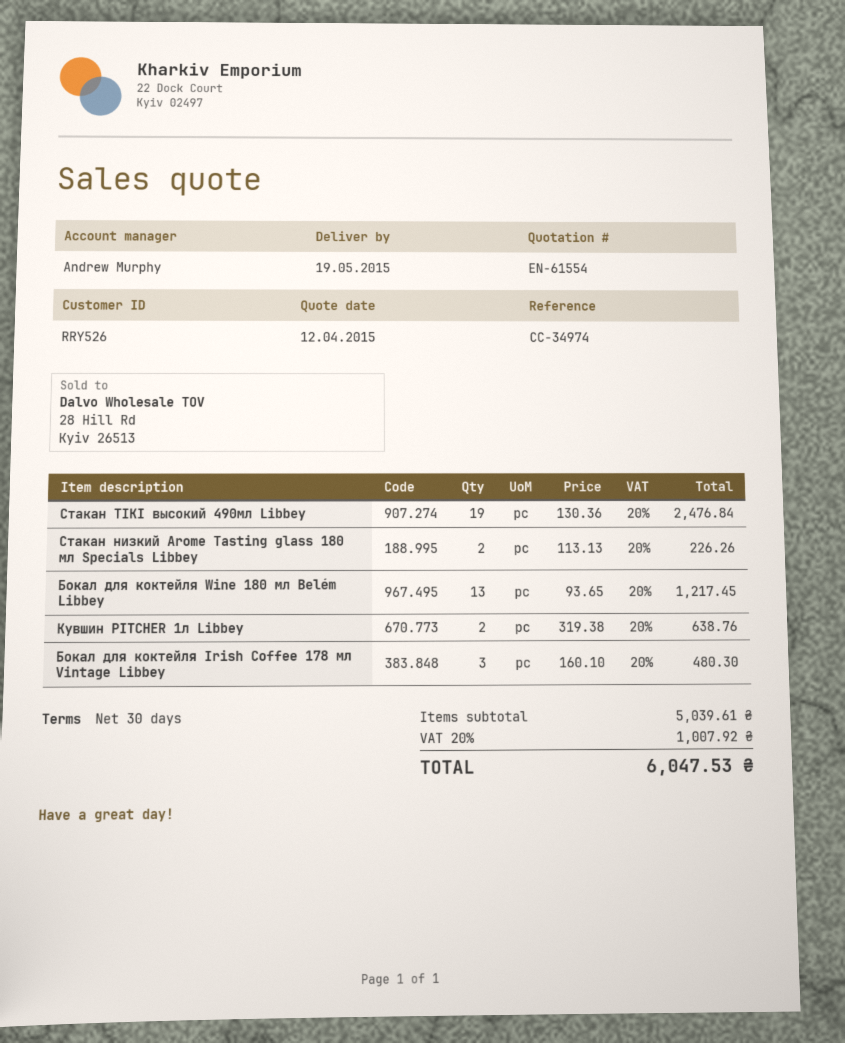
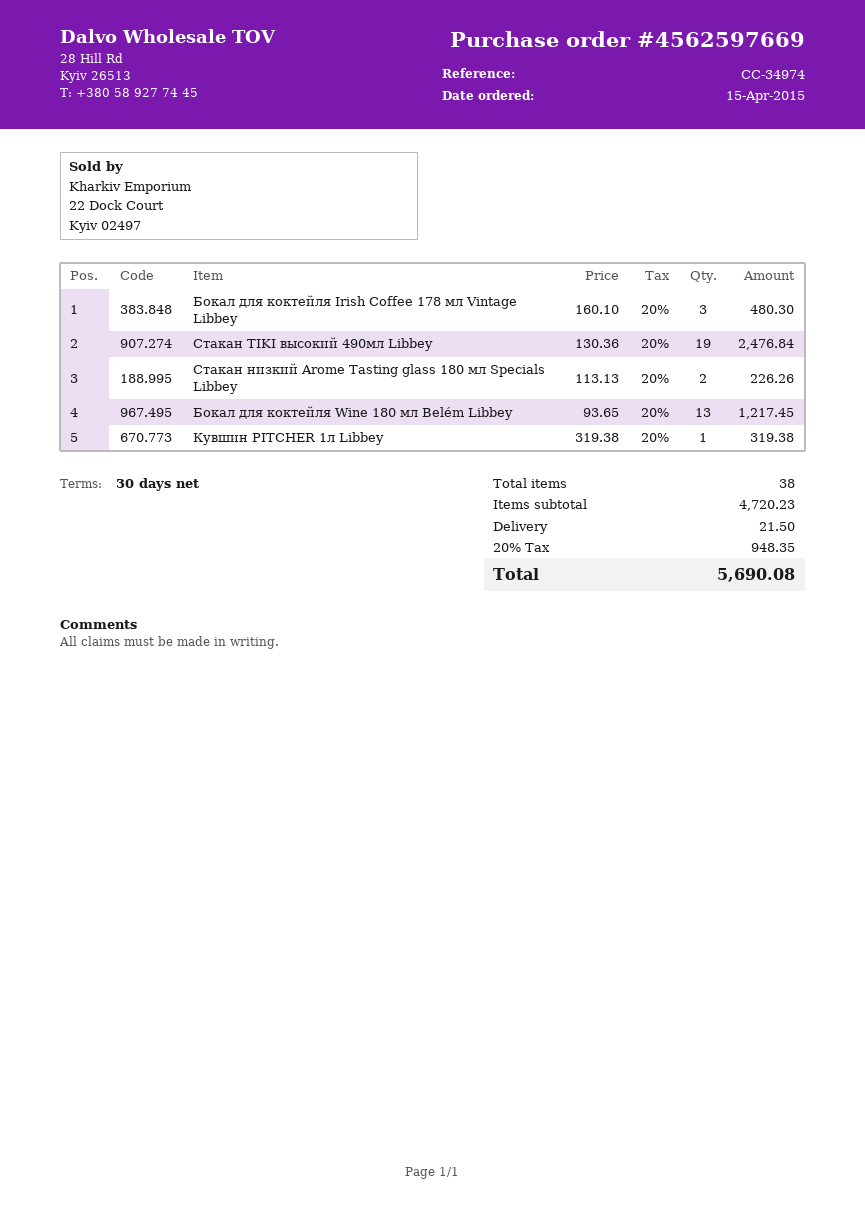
Кувшин PITCHER 1л Libbey: 2 x 319.38 = 638.76 -> 1 x 319.38 = 319.38
subtotal: 5039.61 -> 4720.23
shipping: none -> 21.50
tax: 20% = 1007.92 -> 20% = 948.35
total: 6047.53 -> 5690.08

